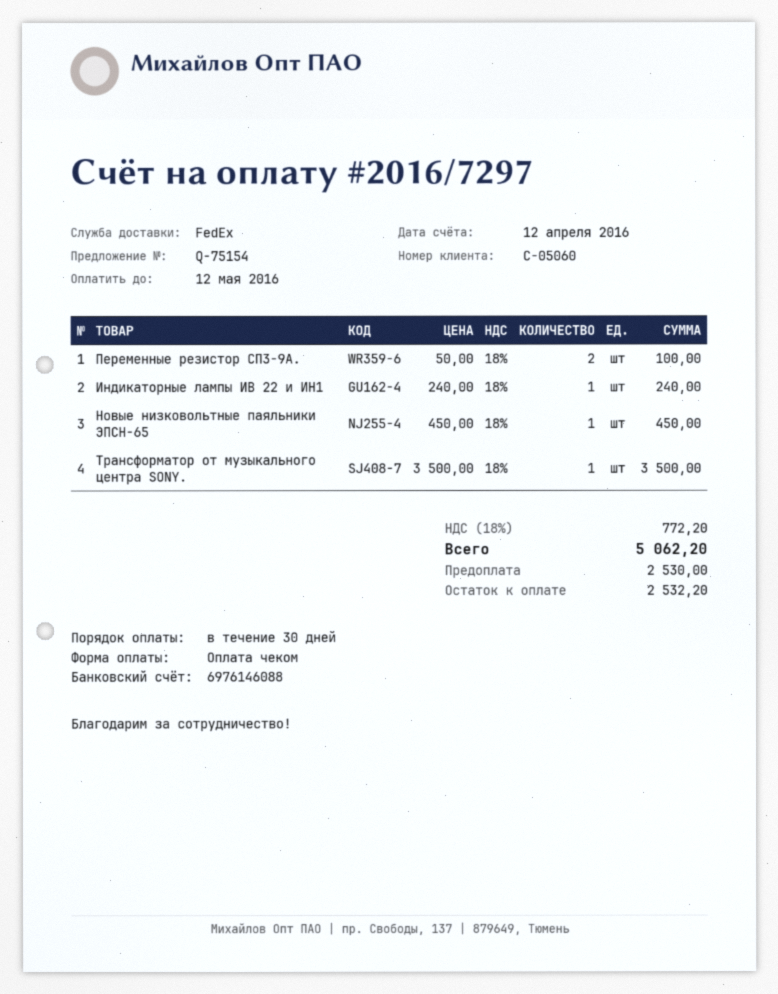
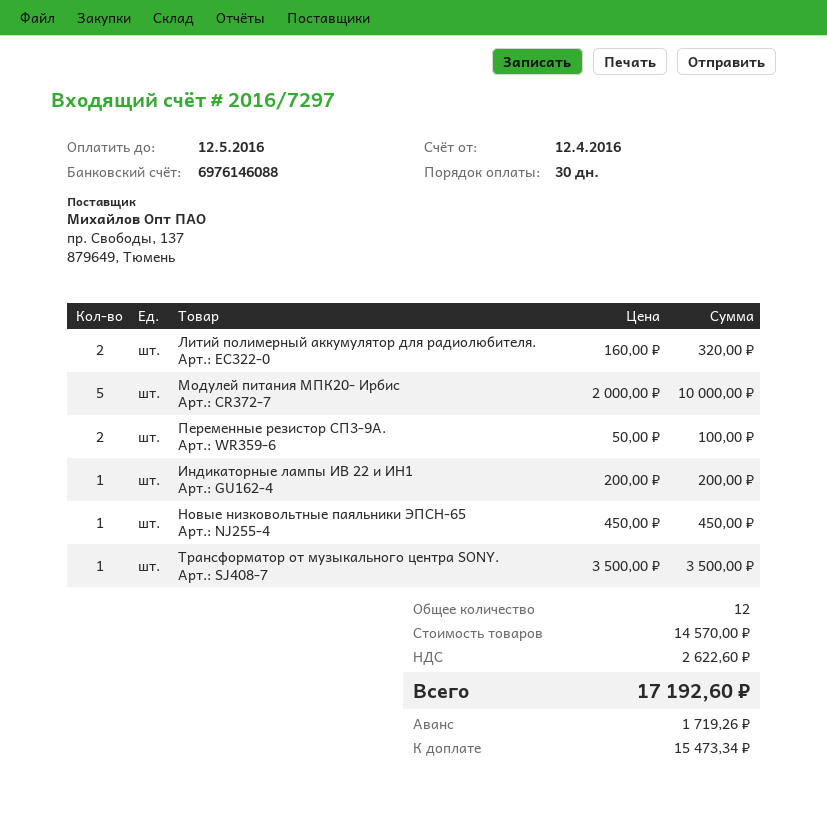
Индикаторные лампы ИВ 22 и ИН1: 1 x 240.00 = 240.00 -> 1 x 200.00 = 200.00
Литий полимерный аккумулятор для радиолюбителя.: none -> 2 x 160.00 = 320.00
Модулей питания МПК20- Ирбис: none -> 5 x 2000.00 = 10000.00
tax: 772.20 -> 2622.60
total: 5062.20 -> 17192.60
deposit: 2530.00 -> 1719.26
balance: 2532.20 -> 15473.34

